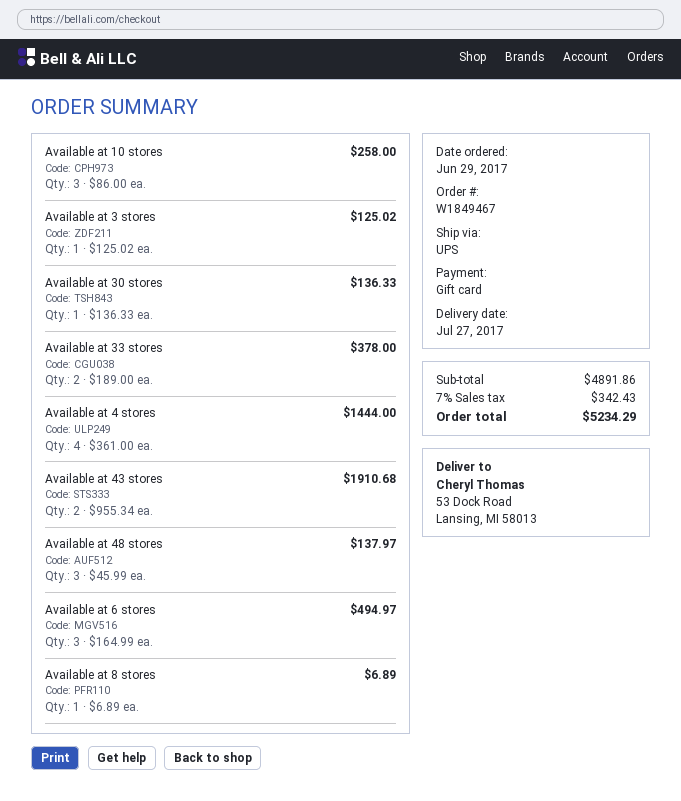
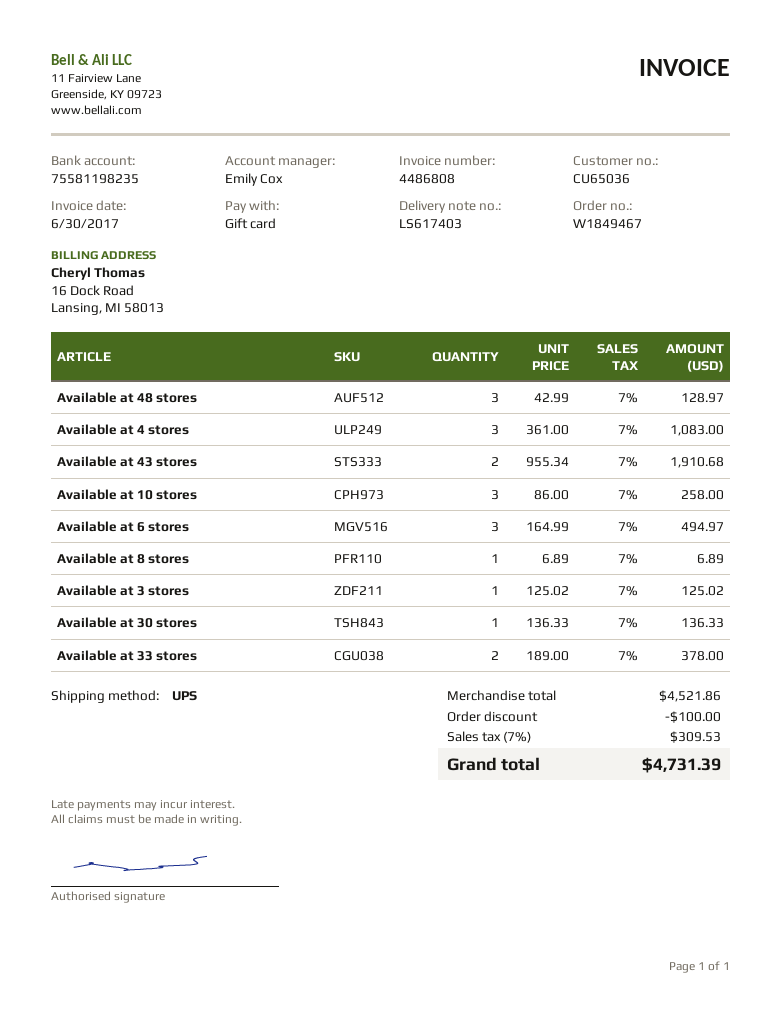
Available at 4 stores: 4 x 361.00 = 1444.00 -> 3 x 361.00 = 1083.00
Available at 48 stores: 3 x 45.99 = 137.97 -> 3 x 42.99 = 128.97
subtotal: 4891.86 -> 4521.86
discount: none -> 100.00
tax: 7% = 342.43 -> 7% = 309.53
total: 5234.29 -> 4731.39

